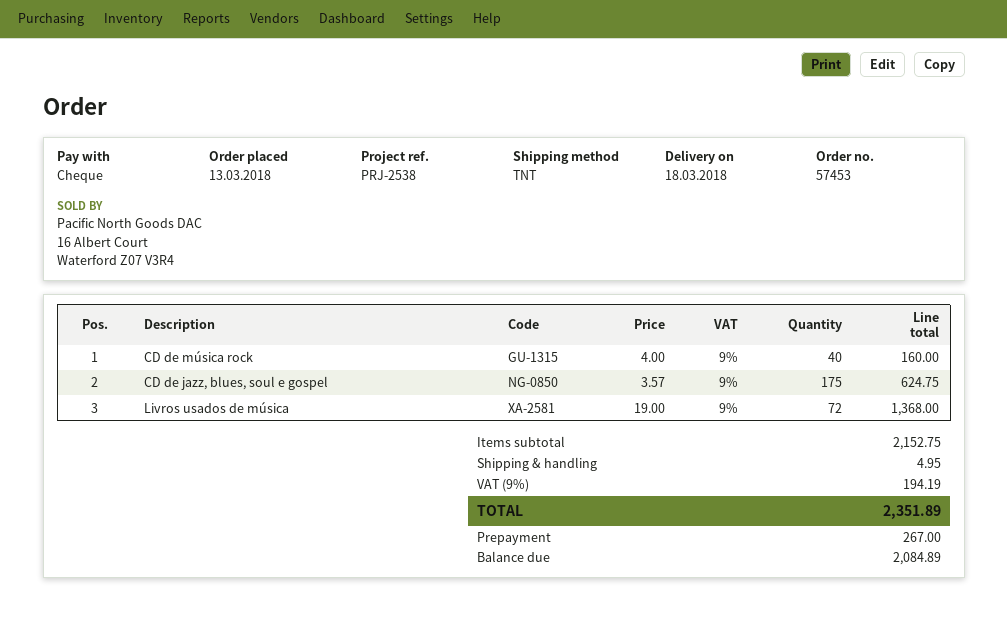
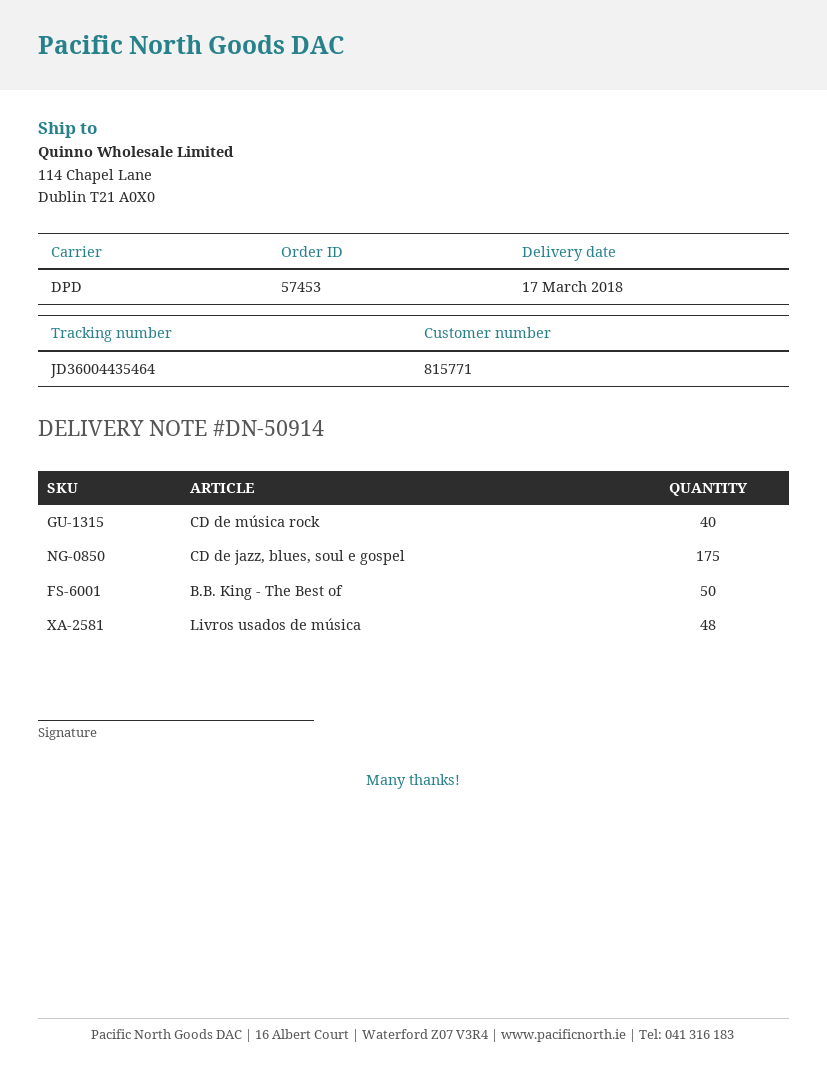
delivery date: 2018-03-18 -> 2018-03-17
shipping method: TNT -> DPD
Livros usados de música: 72 -> 48
B.B. King - The Best of: none -> 50

